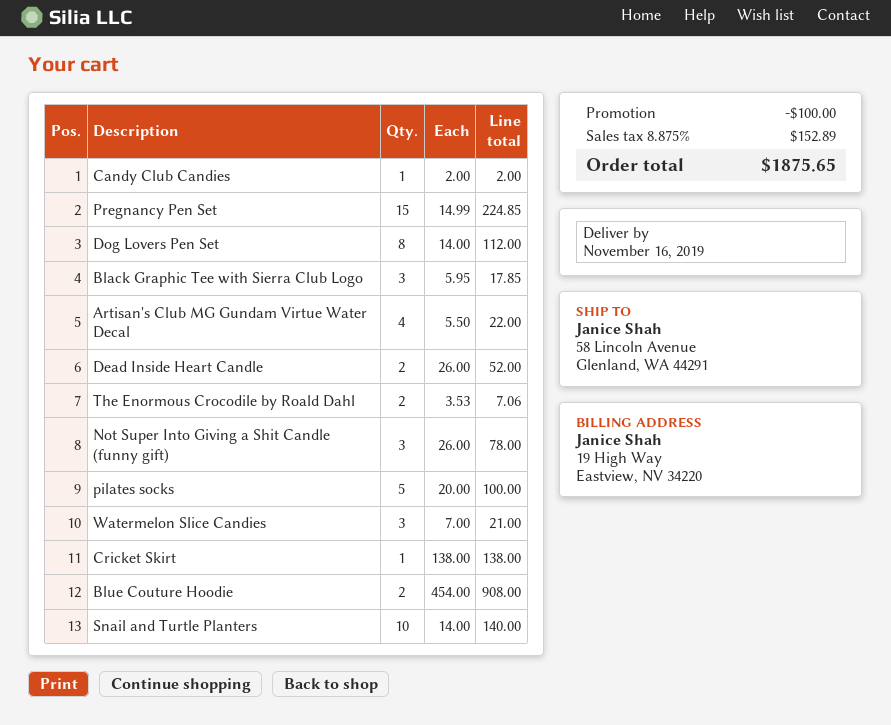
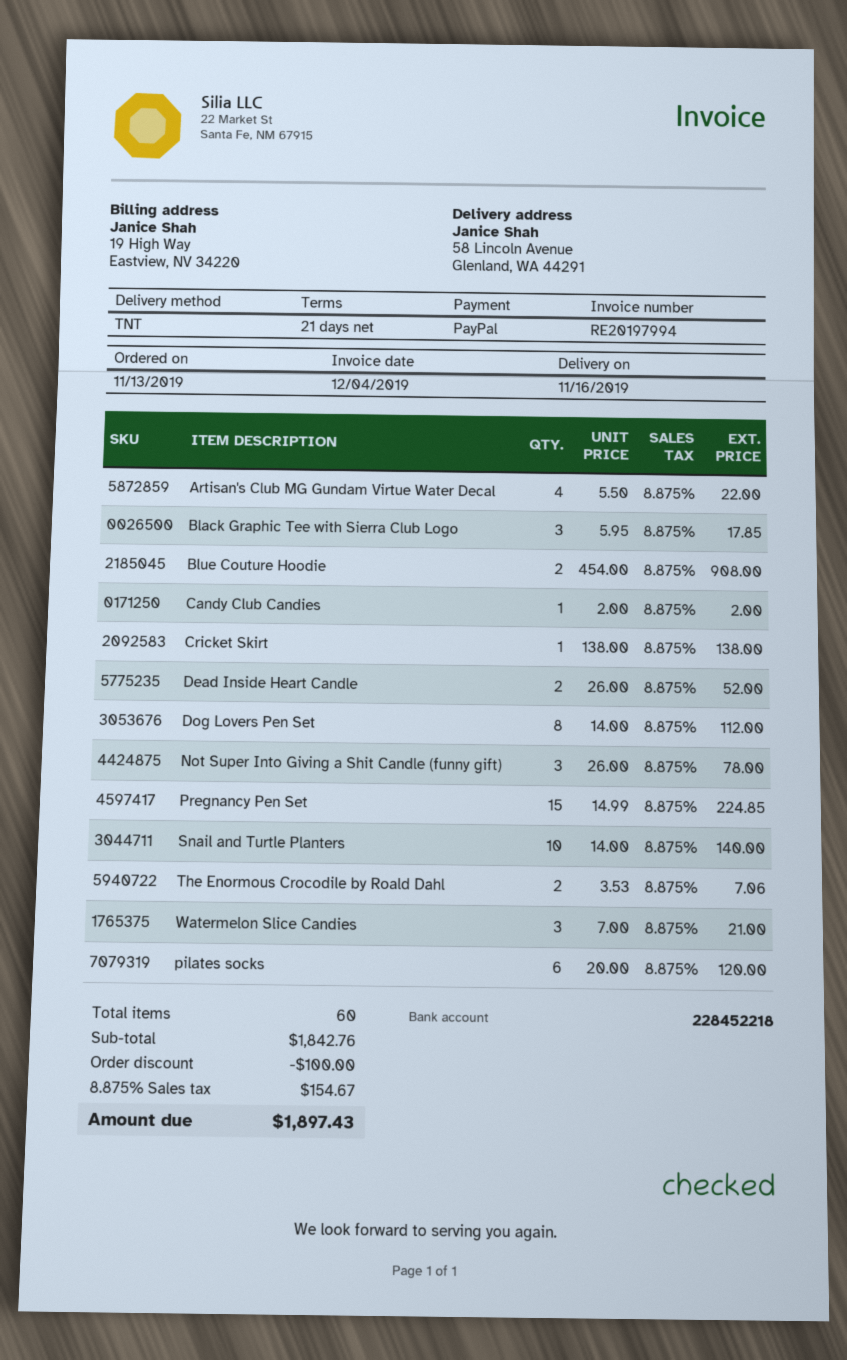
pilates socks: 5 x 20.00 = 100.00 -> 6 x 20.00 = 120.00
tax: 8.875% = 152.89 -> 8.875% = 154.67
total: 1875.65 -> 1897.43

